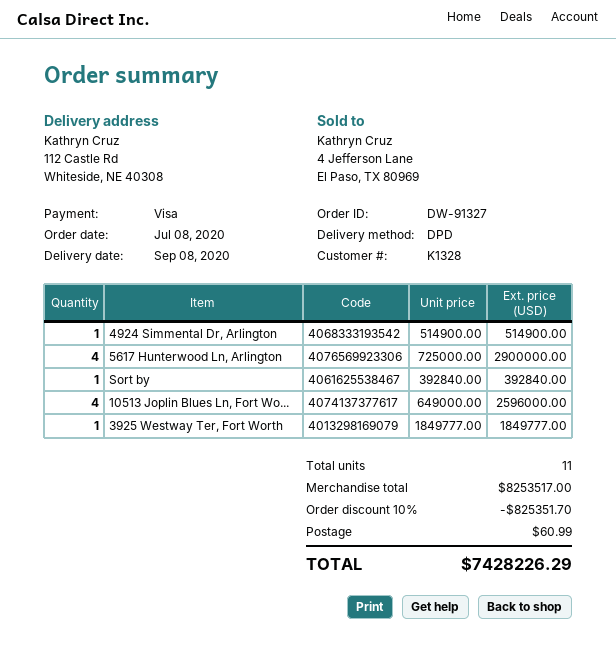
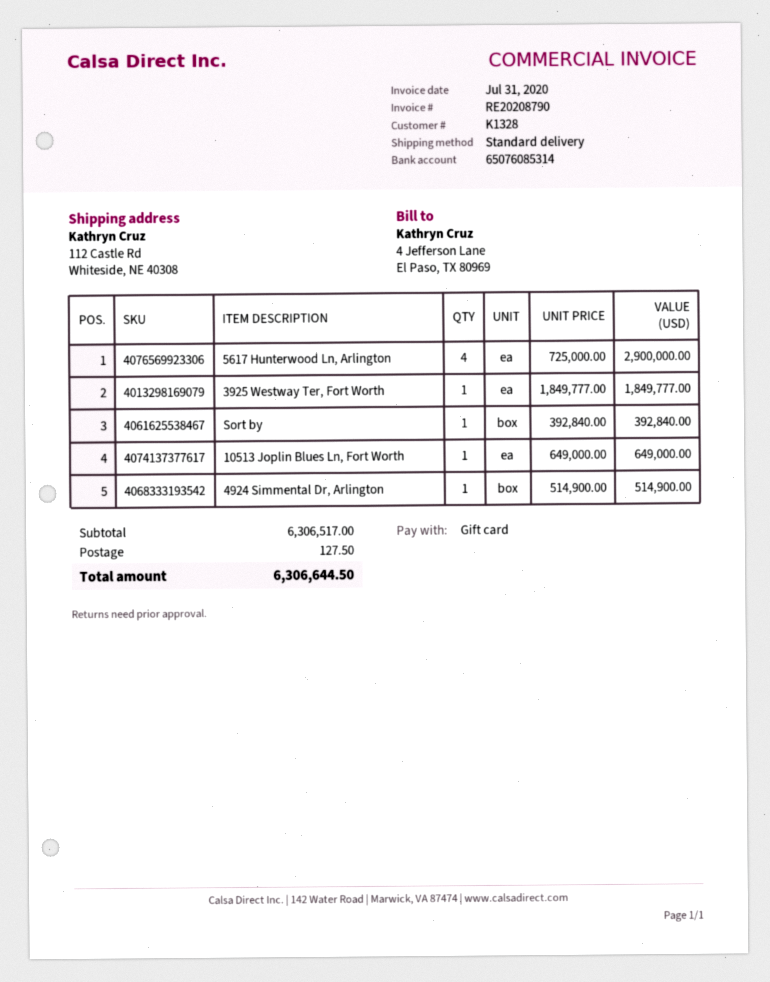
payment method: Visa -> gift card
shipping method: DPD -> standard
10513 Joplin Blues Ln, Fort Wo...: 4 x 649000.00 = 2596000.00 -> 1 x 649000.00 = 649000.00
subtotal: 8253517.00 -> 6306517.00
discount: 10% = 825351.70 -> none
shipping: 60.99 -> 127.50
total: 7428226.29 -> 6306644.50

